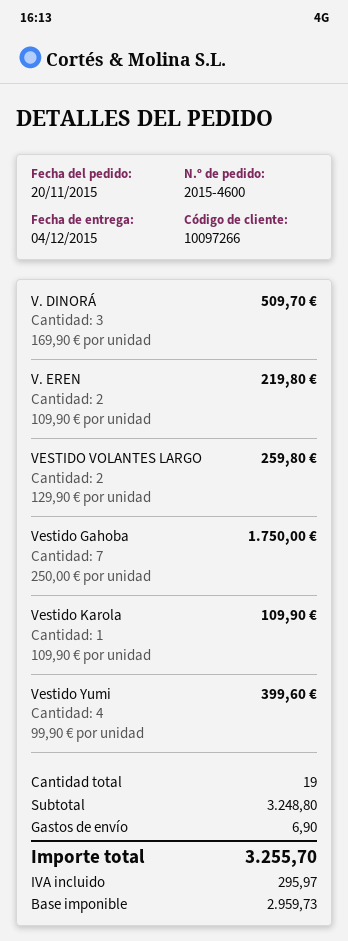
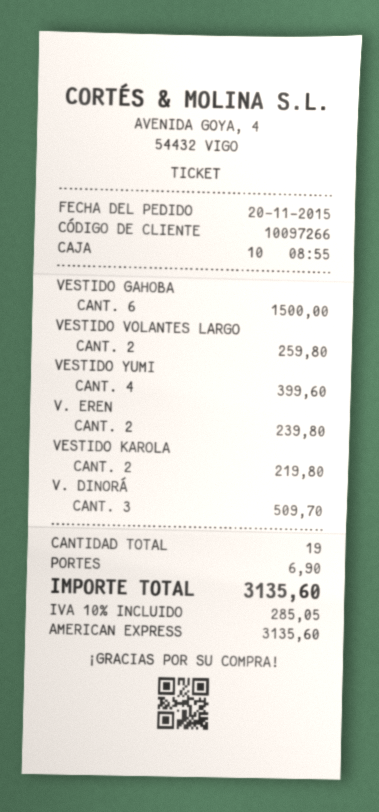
V. EREN: 2 for 219.80 -> 2 for 239.80
Vestido Gahoba: 7 for 1750.00 -> 6 for 1500.00
Vestido Karola: 1 for 109.90 -> 2 for 219.80
tax: 295.97 -> 285.05
total: 3255.70 -> 3135.60

